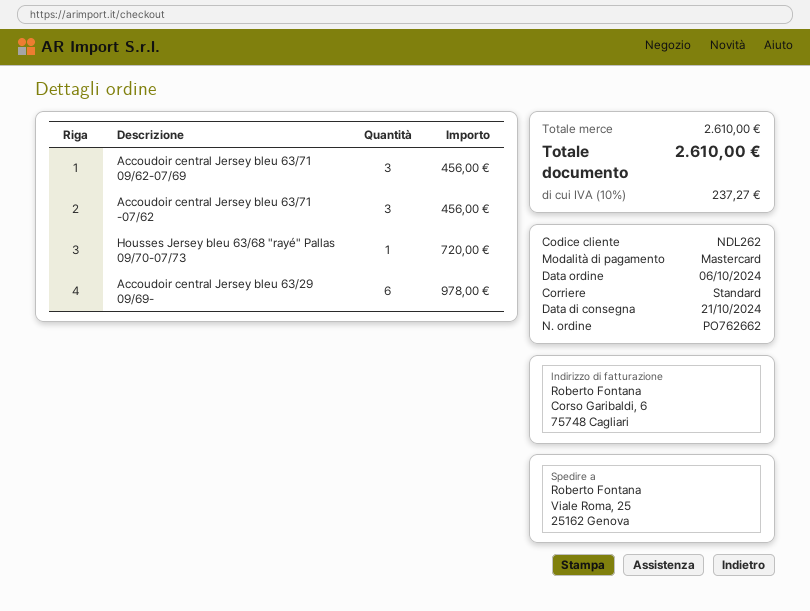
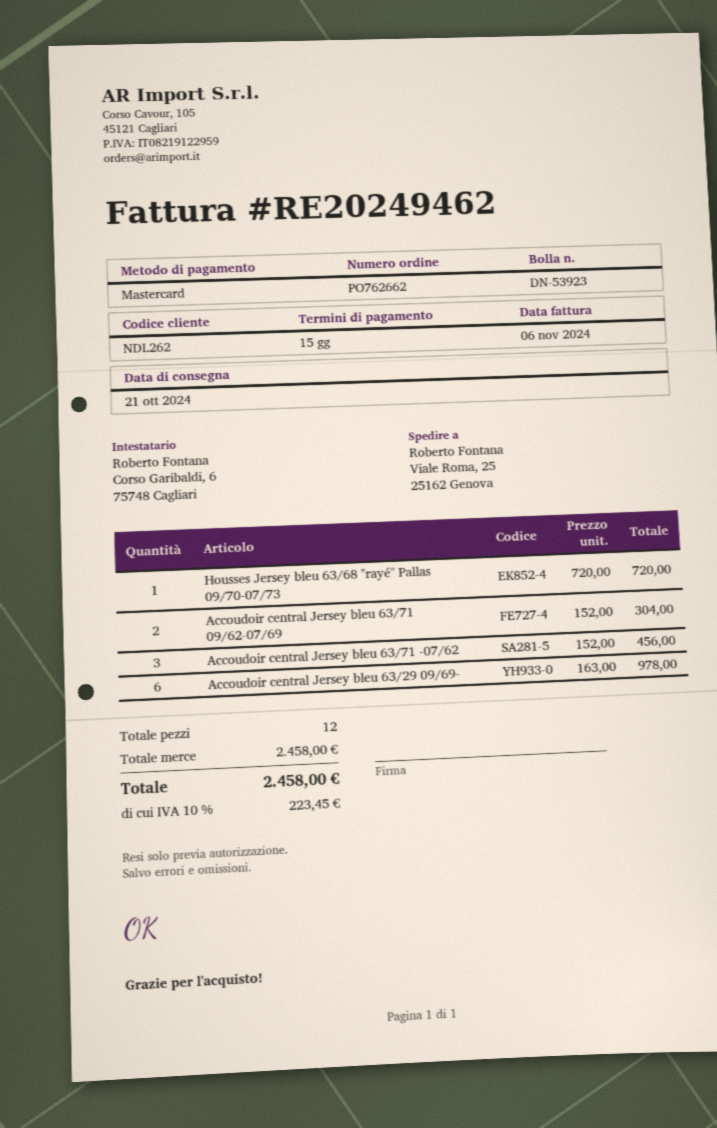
Accoudoir central Jersey bleu 63/71 09/62-07/69: 3 for 456.00 -> 2 for 304.00
subtotal: 2610.00 -> 2458.00
tax: 10% = 237.27 -> 10% = 223.45
total: 2610.00 -> 2458.00

